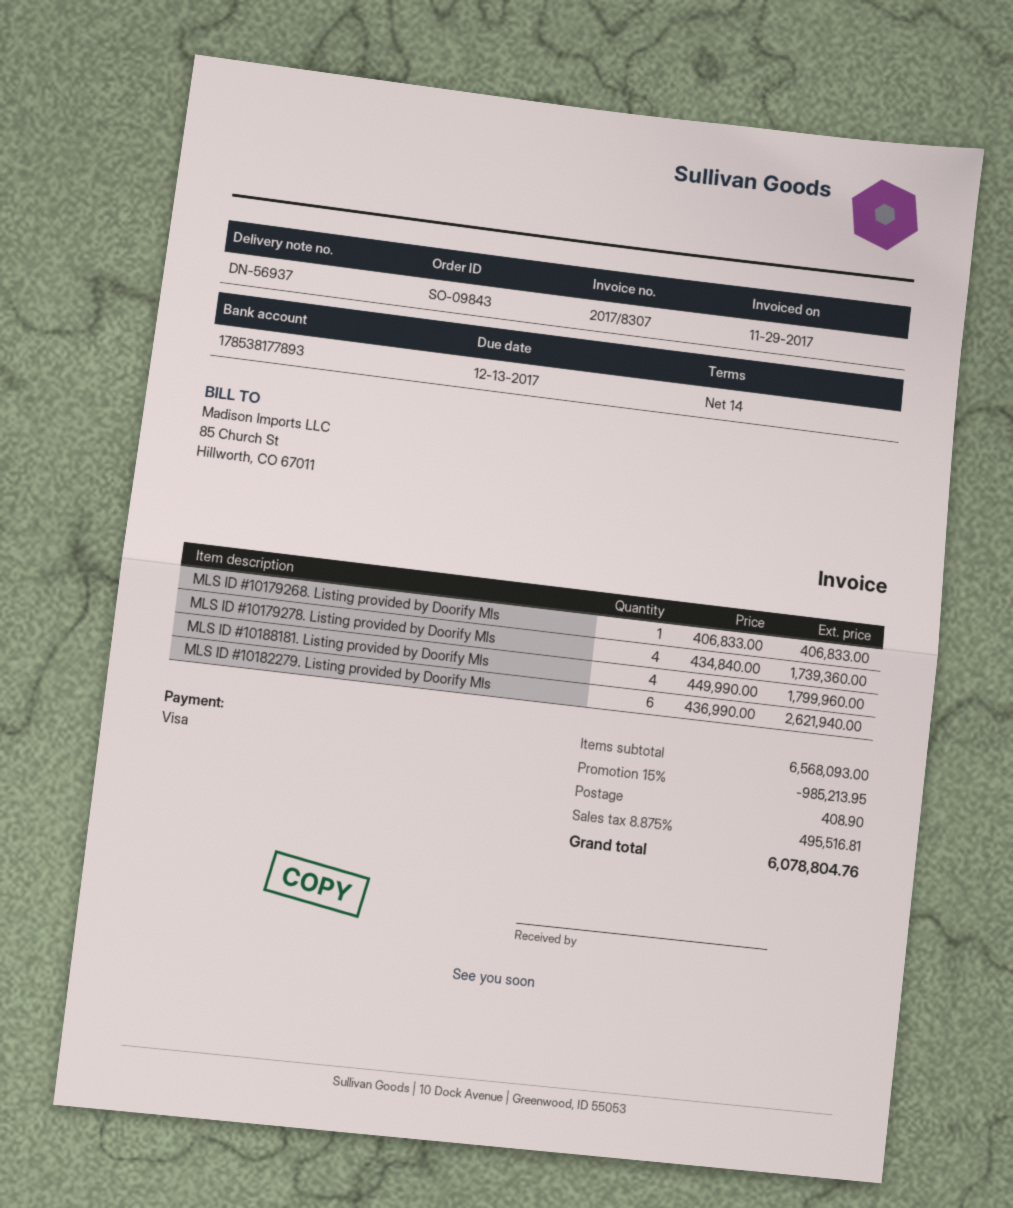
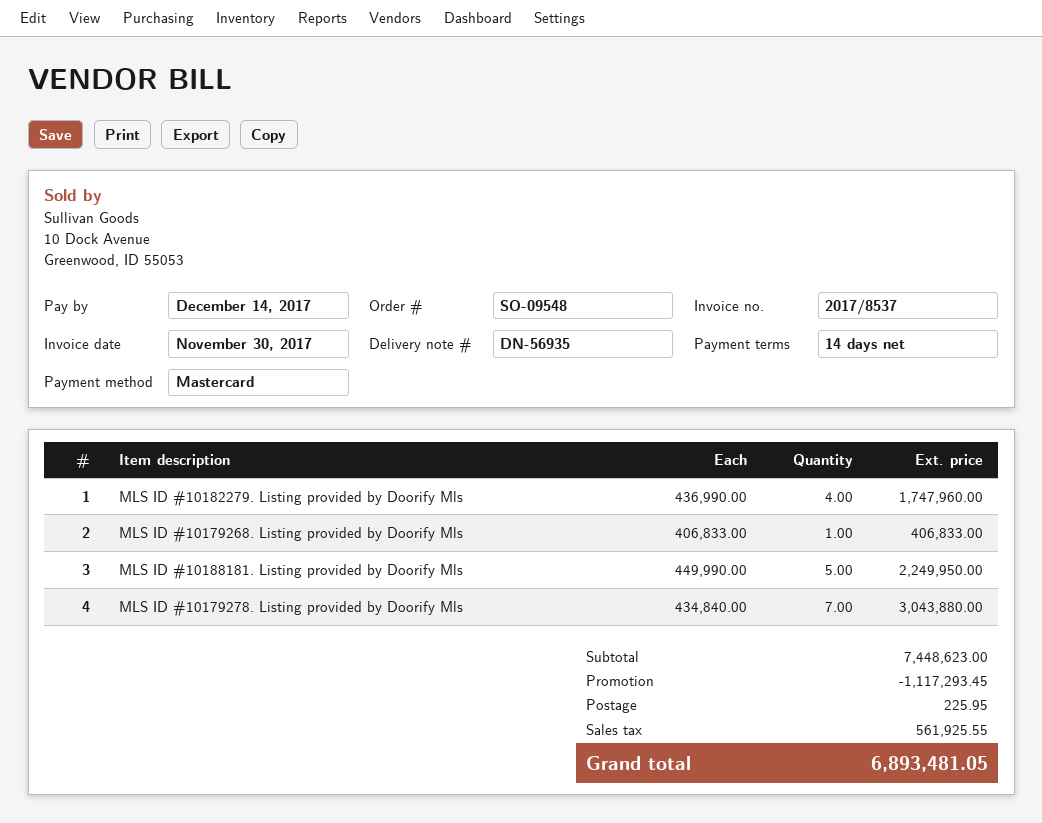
order number: SO-09843 -> SO-09548
delivery note number: DN-56937 -> DN-56935
invoice number: 2017/8307 -> 2017/8537
invoice date: 2017-11-29 -> 2017-11-30
due date: 2017-12-13 -> 2017-12-14
payment method: Visa -> Mastercard
MLS ID #10179278. Listing provided by Doorify Mls: 4 x 434840.00 = 1739360.00 -> 7 x 434840.00 = 3043880.00
MLS ID #10188181. Listing provided by Doorify Mls: 4 x 449990.00 = 1799960.00 -> 5 x 449990.00 = 2249950.00
MLS ID #10182279. Listing provided by Doorify Mls: 6 x 436990.00 = 2621940.00 -> 4 x 436990.00 = 1747960.00
subtotal: 6568093.00 -> 7448623.00
discount: 985213.95 -> 1117293.45
shipping: 408.90 -> 225.95
tax: 495516.81 -> 561925.55
total: 6078804.76 -> 6893481.05

